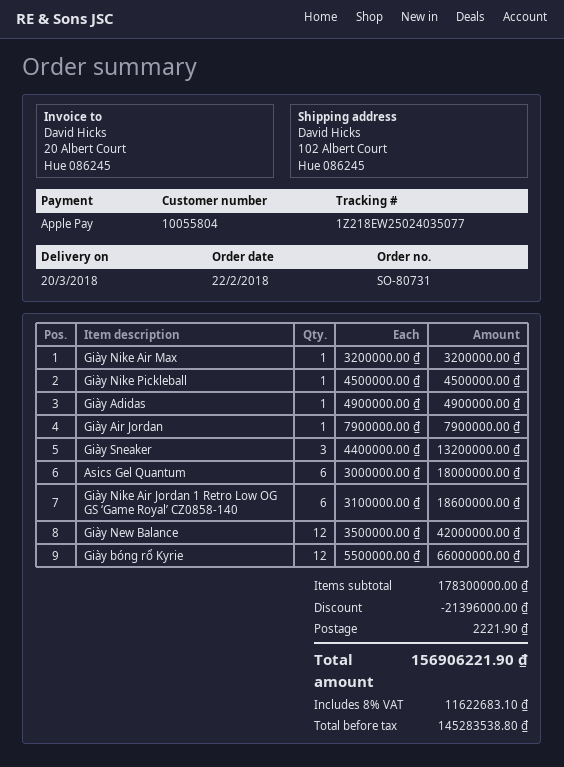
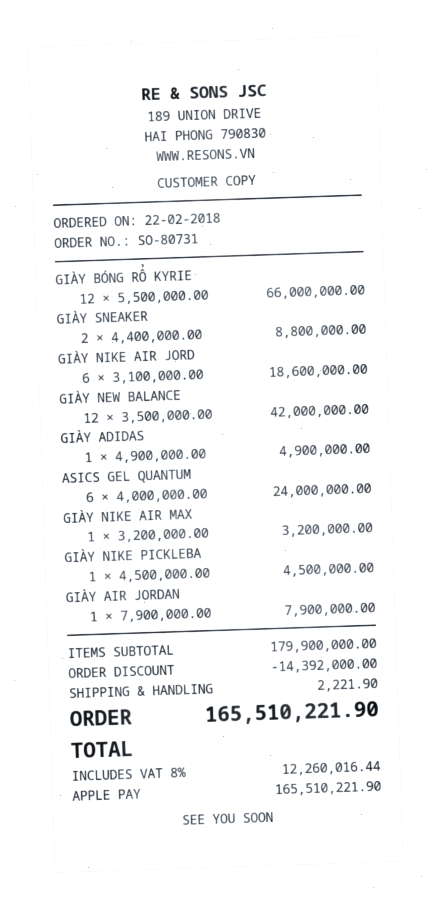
Giày Sneaker: 3 x 4400000.00 = 13200000.00 -> 2 x 4400000.00 = 8800000.00
Asics Gel Quantum: 6 x 3000000.00 = 18000000.00 -> 6 x 4000000.00 = 24000000.00
subtotal: 178300000.00 -> 179900000.00
discount: 21396000.00 -> 14392000.00
tax: 8% = 11622683.10 -> 8% = 12260016.44
total: 156906221.90 -> 165510221.90

